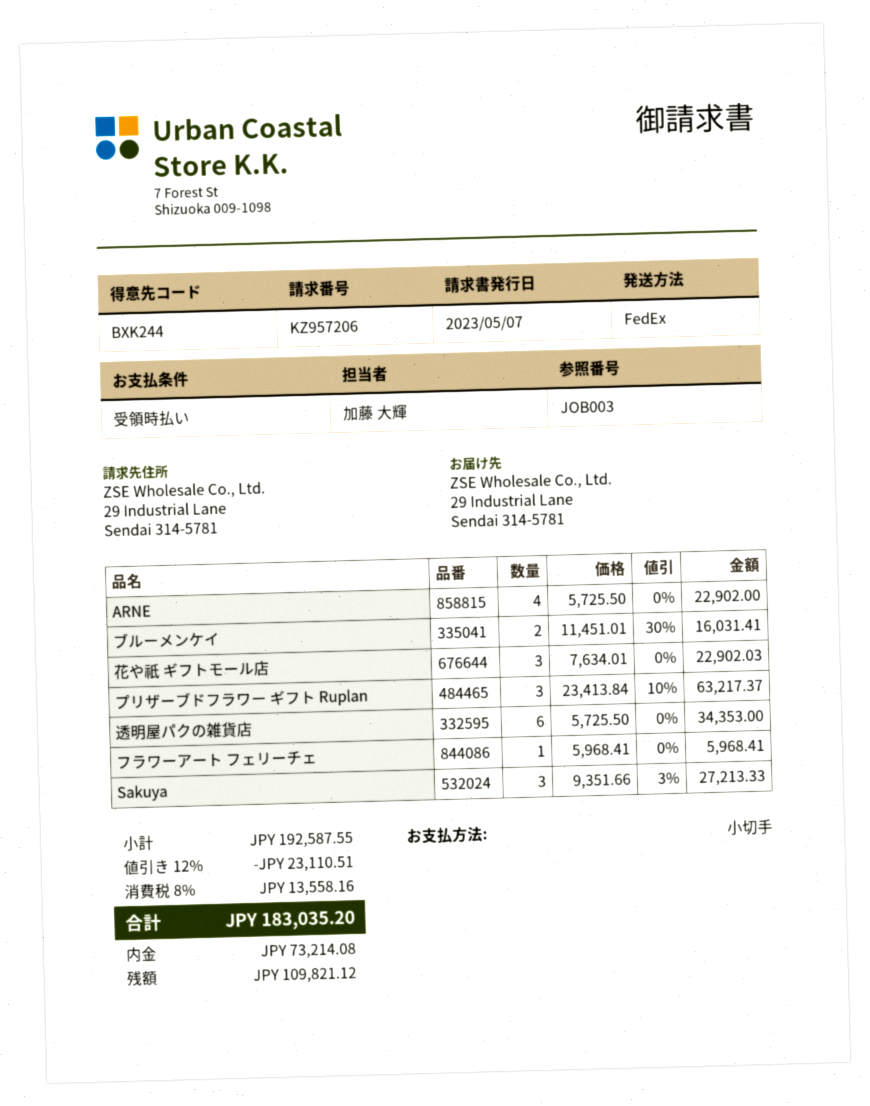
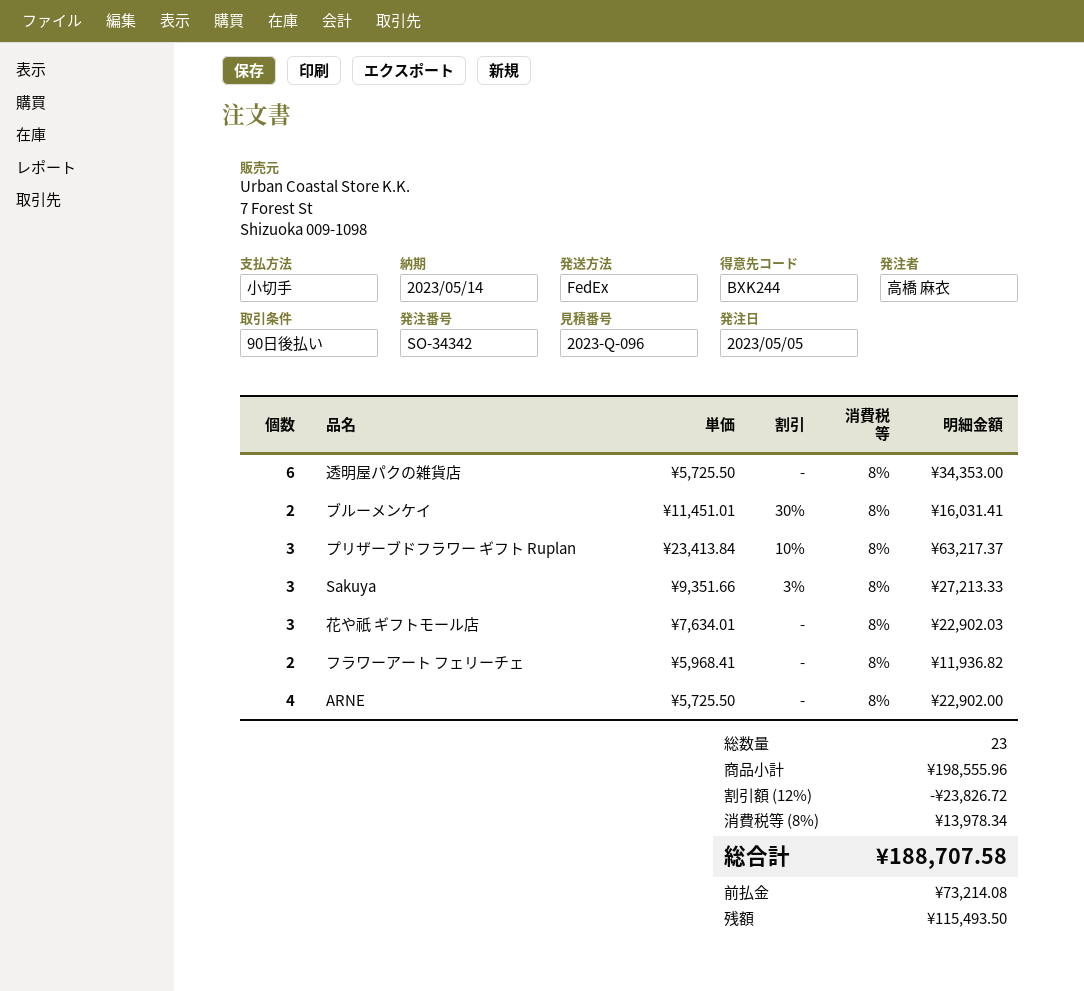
payment terms: on receipt -> 90 days
フラワーアート フェリーチェ: 1 x 5968.41 = 5968.41 -> 2 x 5968.41 = 11936.82
subtotal: 192587.55 -> 198555.96
discount: 12% = 23110.51 -> 12% = 23826.72
tax: 8% = 13558.16 -> 8% = 13978.34
total: 183035.20 -> 188707.58
balance: 109821.12 -> 115493.50

